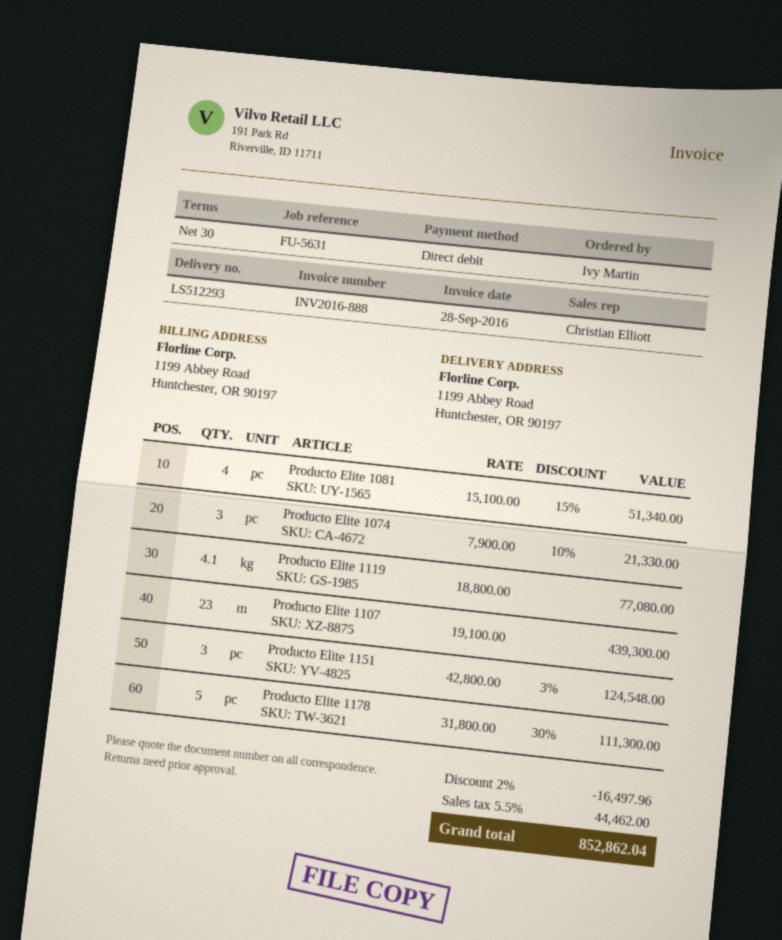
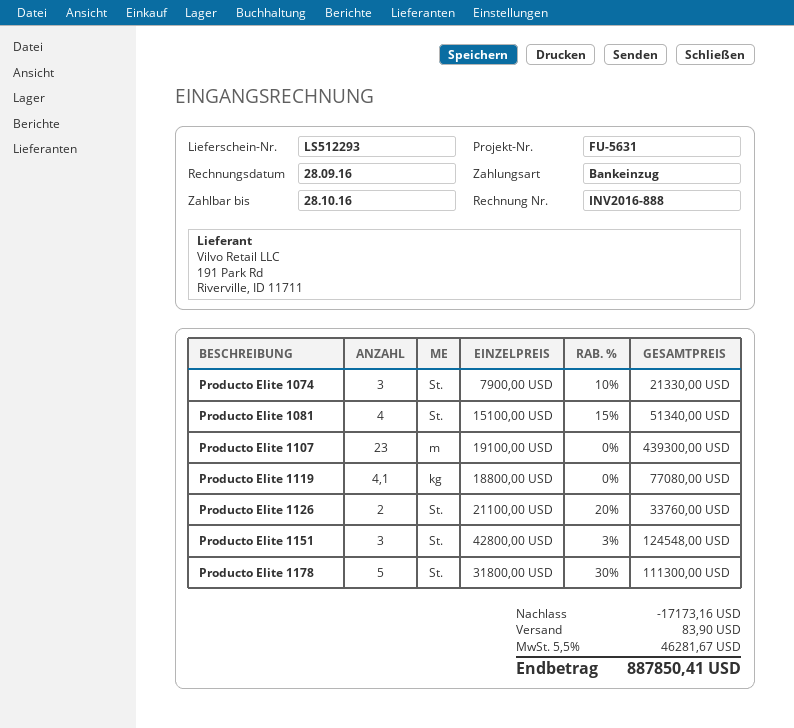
Producto Elite 1126: none -> 2 x 21100.00 - 20% = 33760.00
discount: 16497.96 -> 17173.16
shipping: none -> 83.90
tax: 5.5% = 44462.00 -> 5.5% = 46281.67
total: 852862.04 -> 887850.41

